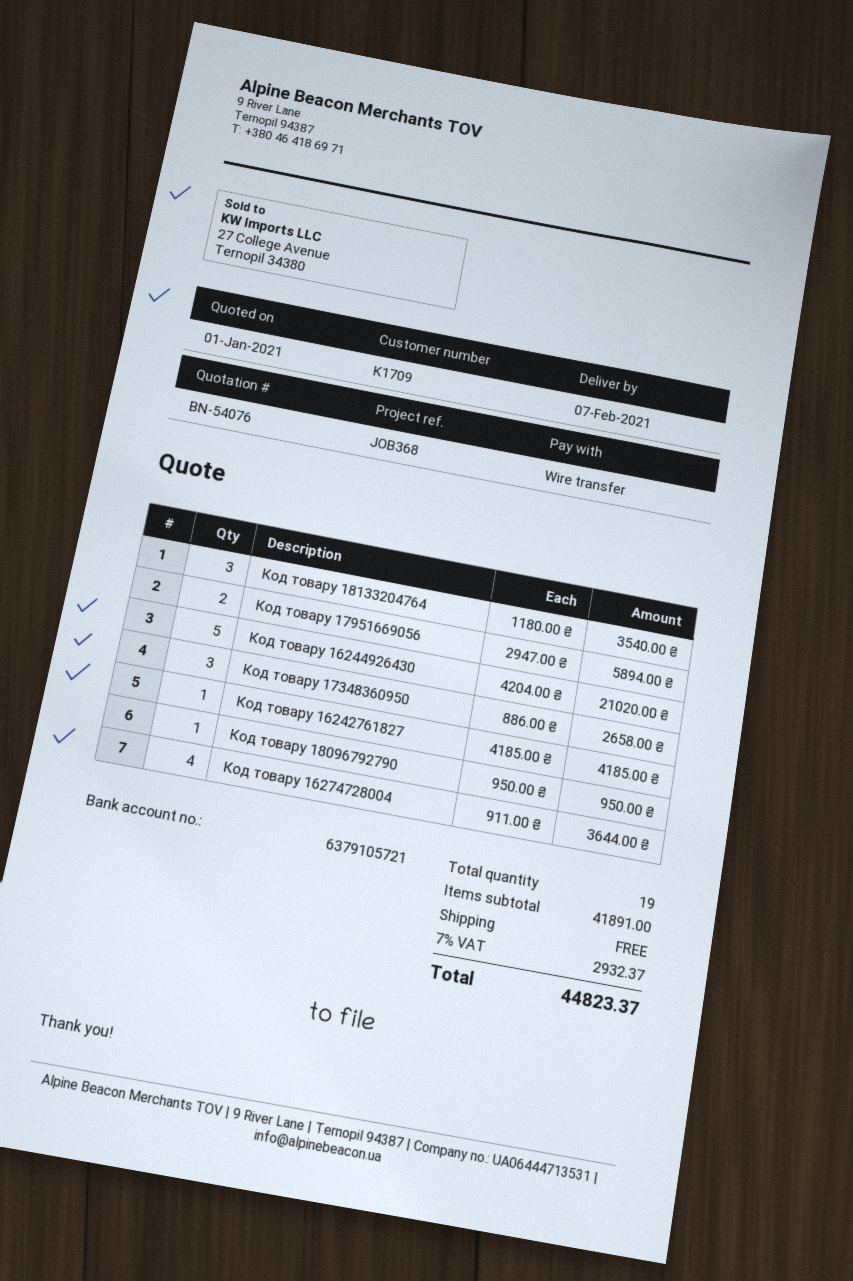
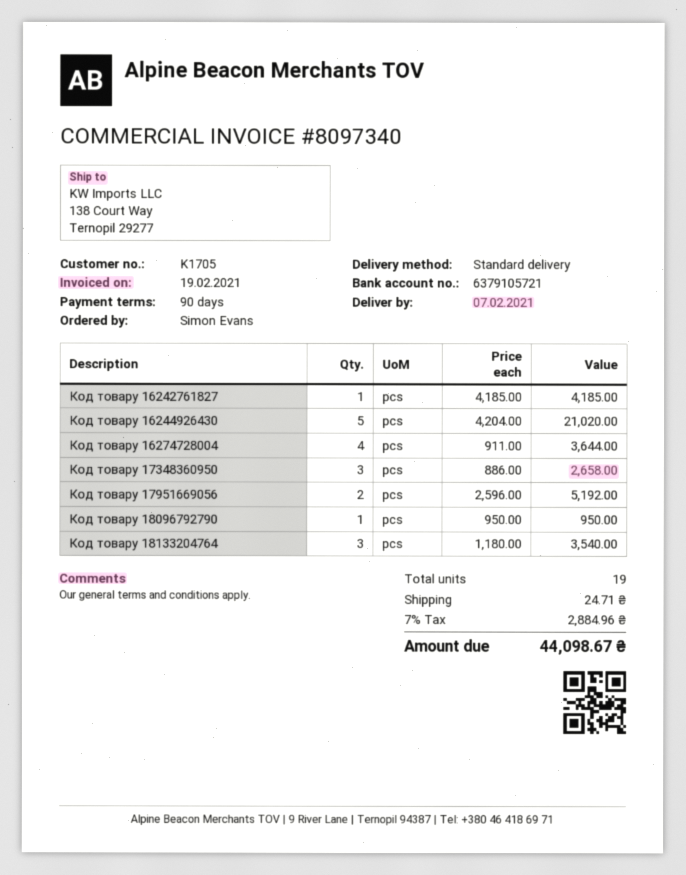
customer number: K1709 -> K1705
Код товару 17951669056: 2 x 2947.00 = 5894.00 -> 2 x 2596.00 = 5192.00
shipping: 0.00 -> 24.71
tax: 7% = 2932.37 -> 7% = 2884.96
total: 44823.37 -> 44098.67

